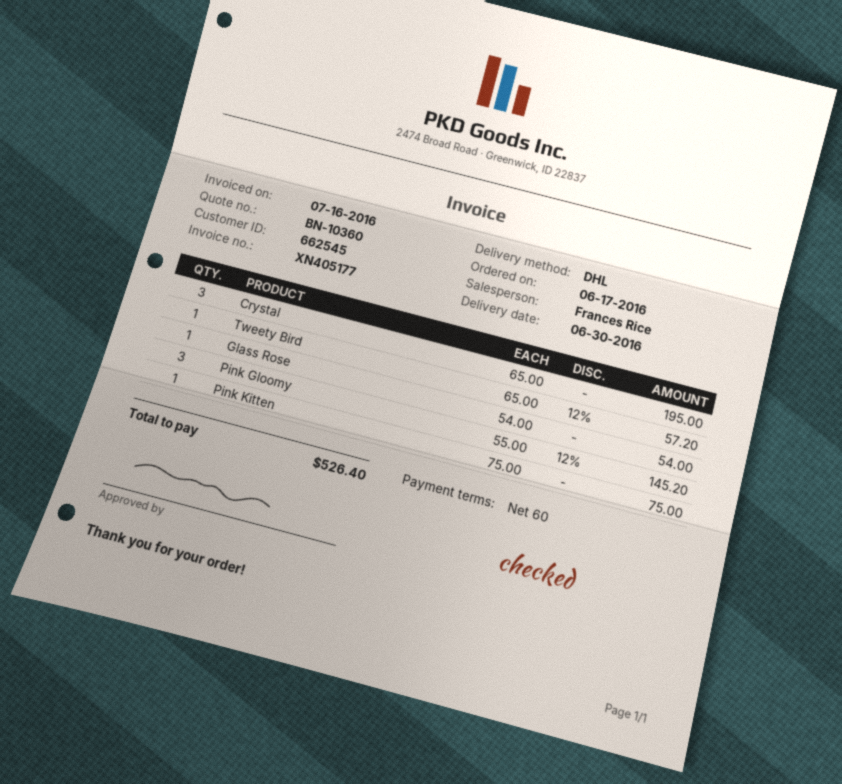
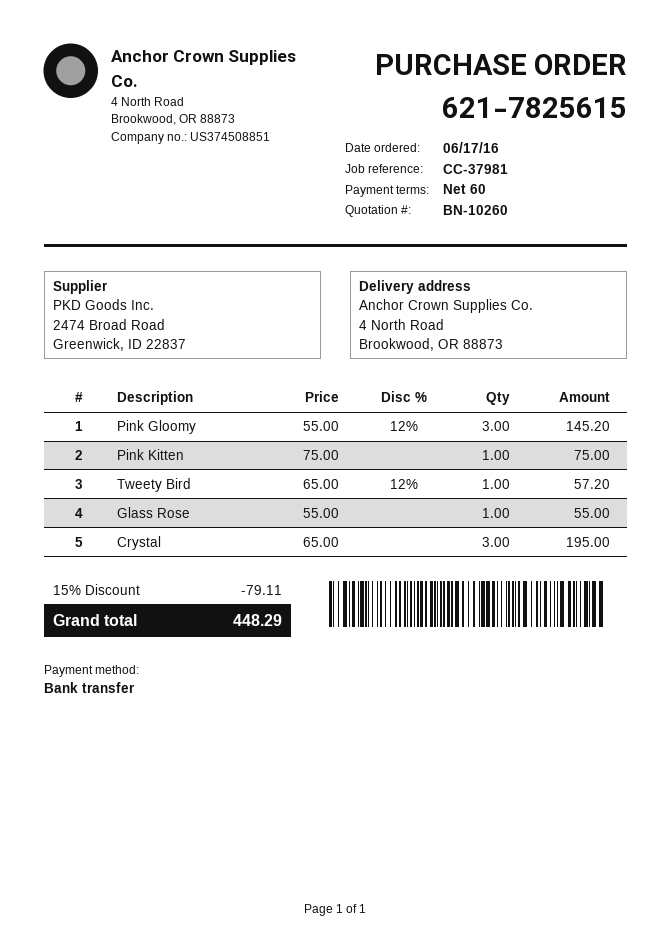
quote number: BN-10360 -> BN-10260
Glass Rose: 1 x 54.00 = 54.00 -> 1 x 55.00 = 55.00
discount: none -> 15% = 79.11
total: 526.40 -> 448.29

